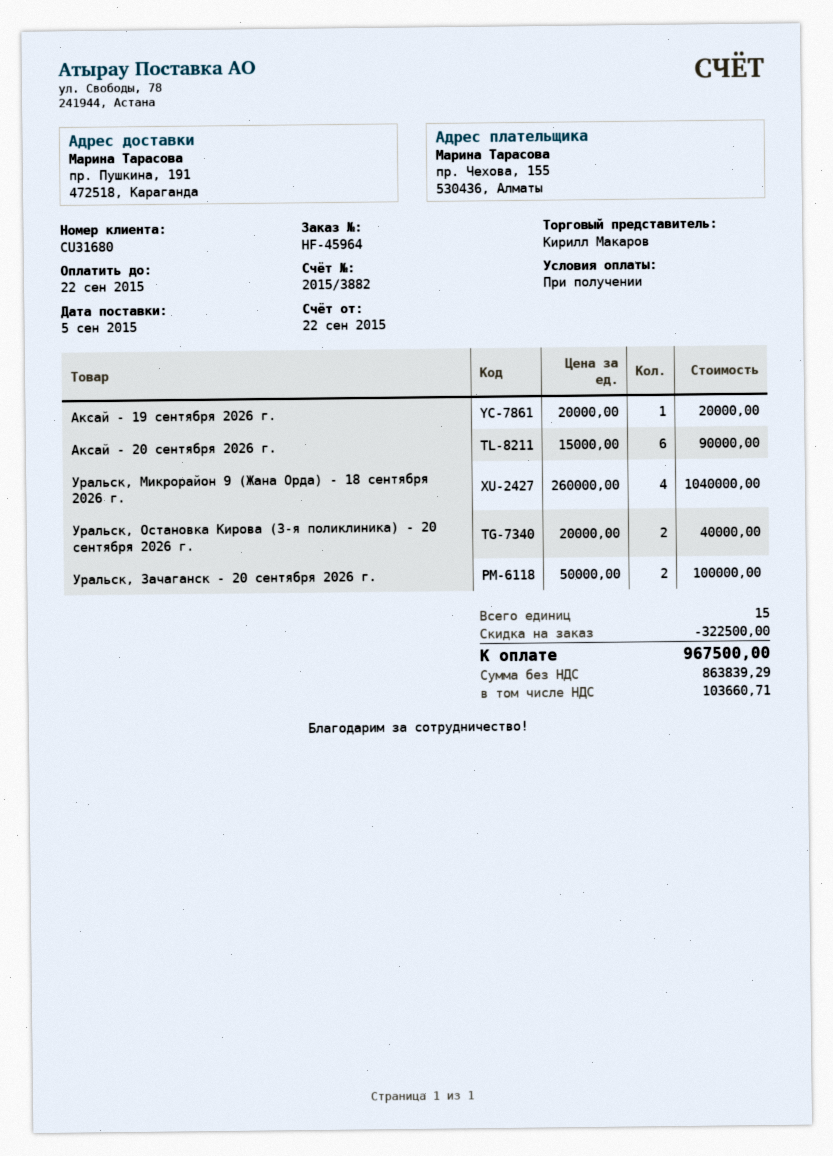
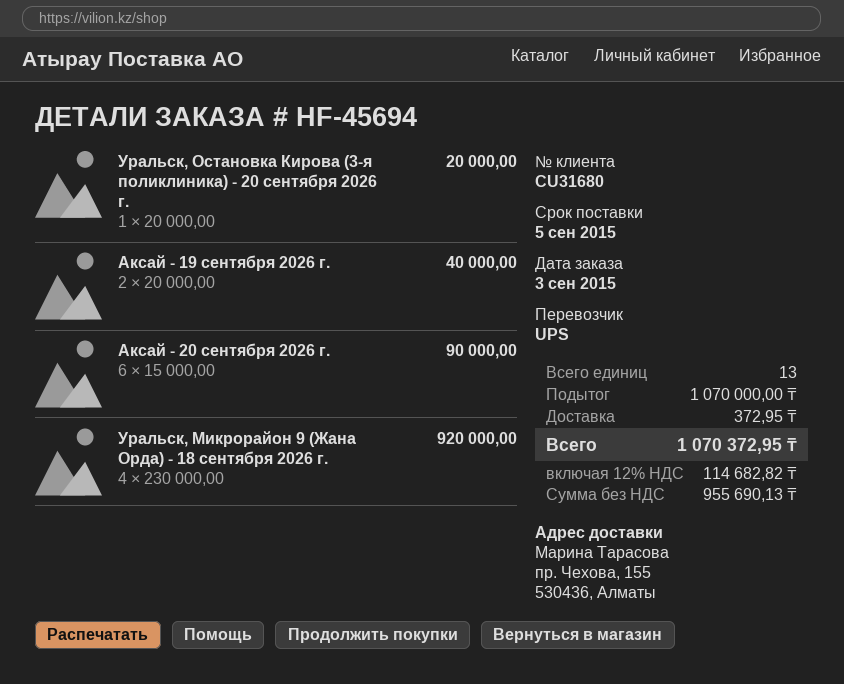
order number: HF-45964 -> HF-45694
ship to: пр. Пушкина, 191, 472518, Караганда -> пр. Чехова, 155, 530436, Алматы
Аксай - 19 сентября 2026 г.: 1 x 20000.00 = 20000.00 -> 2 x 20000.00 = 40000.00
Уральск, Микрорайон 9 (Жана Орда) - 18 сентября 2026 г.: 4 x 260000.00 = 1040000.00 -> 4 x 230000.00 = 920000.00
Уральск, Остановка Кирова (3-я поликлиника) - 20 сентября 2026 г.: 2 x 20000.00 = 40000.00 -> 1 x 20000.00 = 20000.00
Уральск, Зачаганск - 20 сентября 2026 г.: 2 x 50000.00 = 100000.00 -> none
total quantity: 15 -> 13
discount: 322500.00 -> none
shipping: none -> 372.95
net: 863839.29 -> 955690.13
tax: 103660.71 -> 114682.82
total: 967500.00 -> 1070372.95

